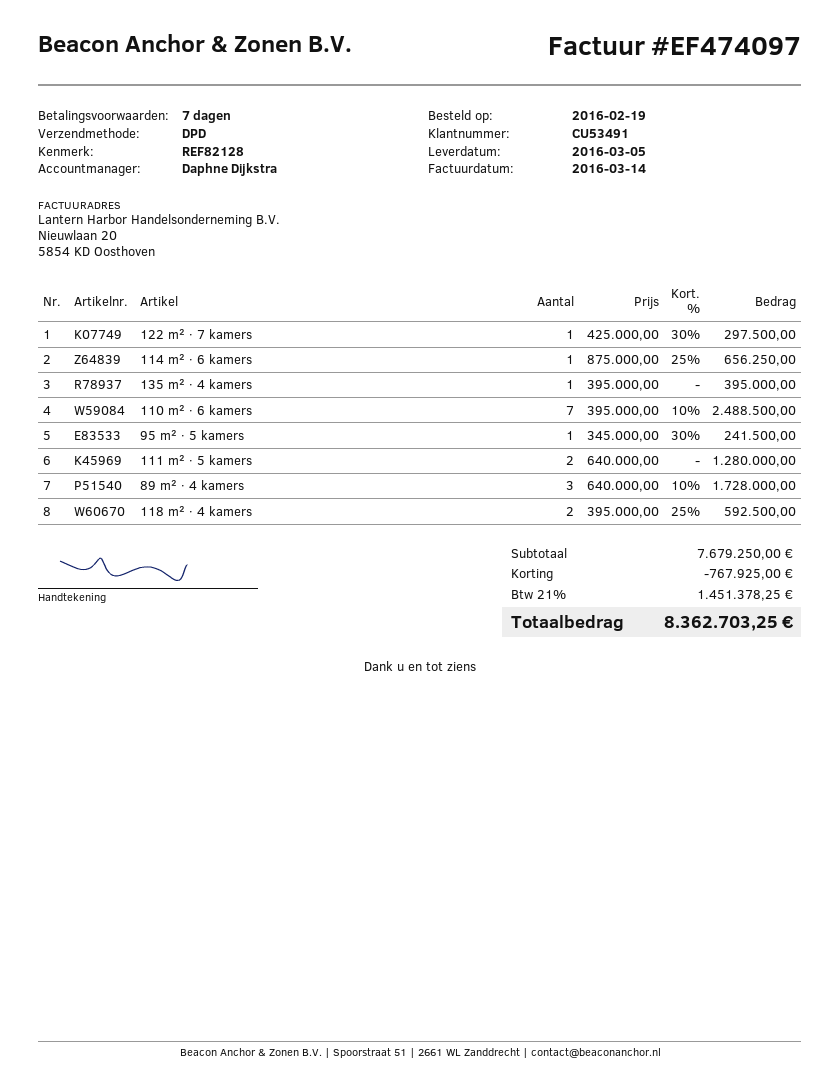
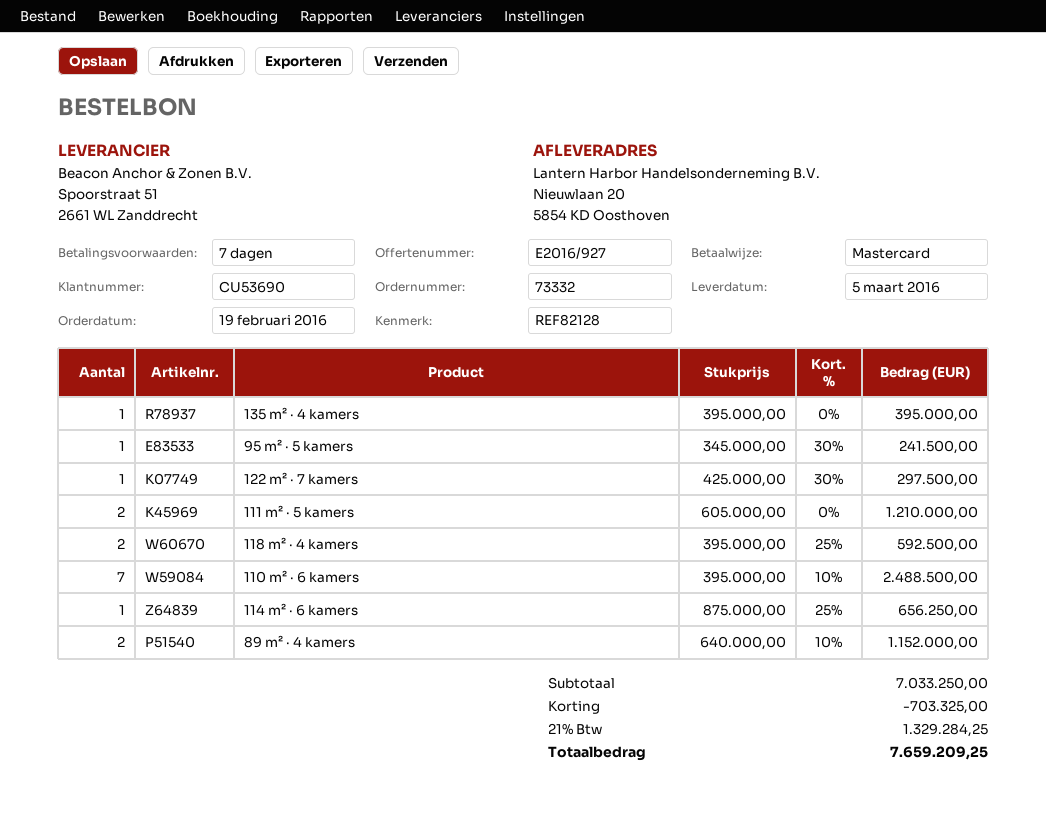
customer number: CU53491 -> CU53690
111 m² · 5 kamers: 2 x 640000.00 = 1280000.00 -> 2 x 605000.00 = 1210000.00
89 m² · 4 kamers: 3 x 640000.00 - 10% = 1728000.00 -> 2 x 640000.00 - 10% = 1152000.00
subtotal: 7679250.00 -> 7033250.00
discount: 767925.00 -> 703325.00
tax: 21% = 1451378.25 -> 21% = 1329284.25
total: 8362703.25 -> 7659209.25

